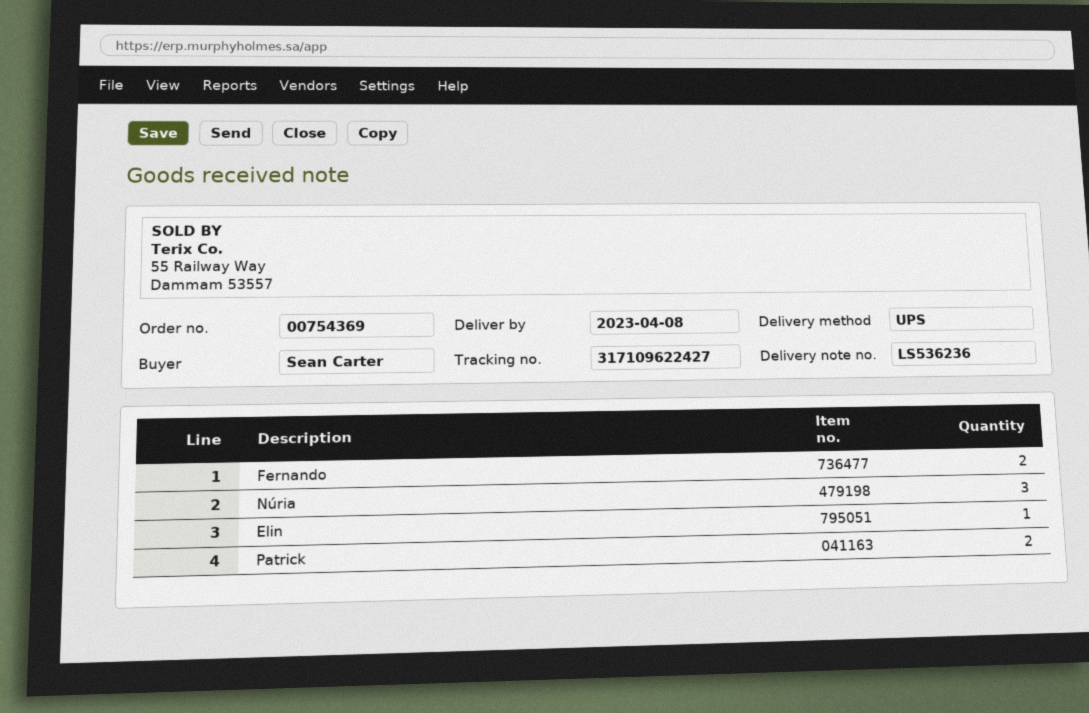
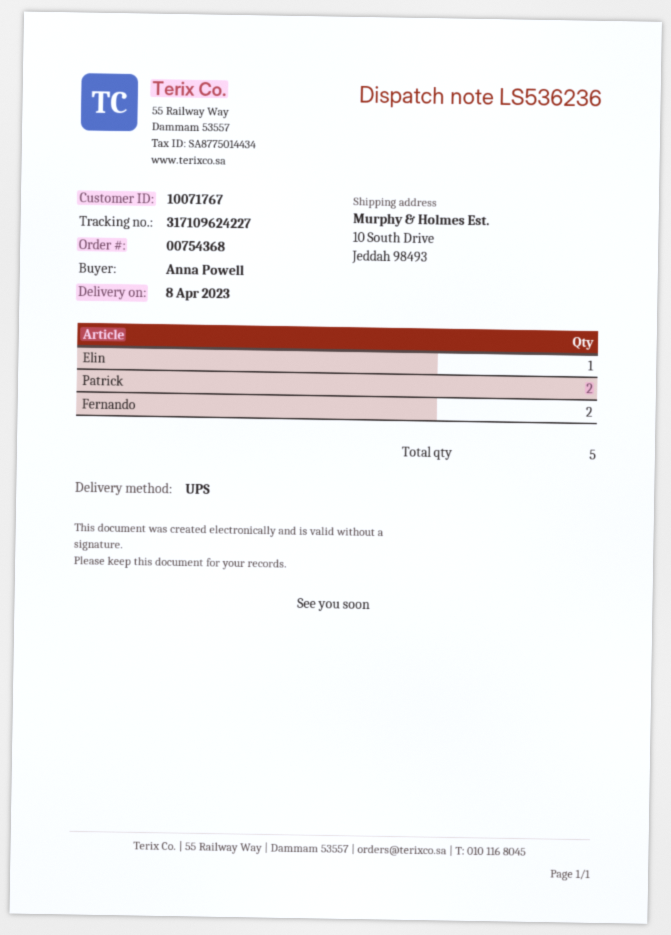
order number: 00754369 -> 00754368
ordered by: Sean Carter -> Anna Powell
tracking number: 317109622427 -> 317109624227
Núria: 3 -> none

